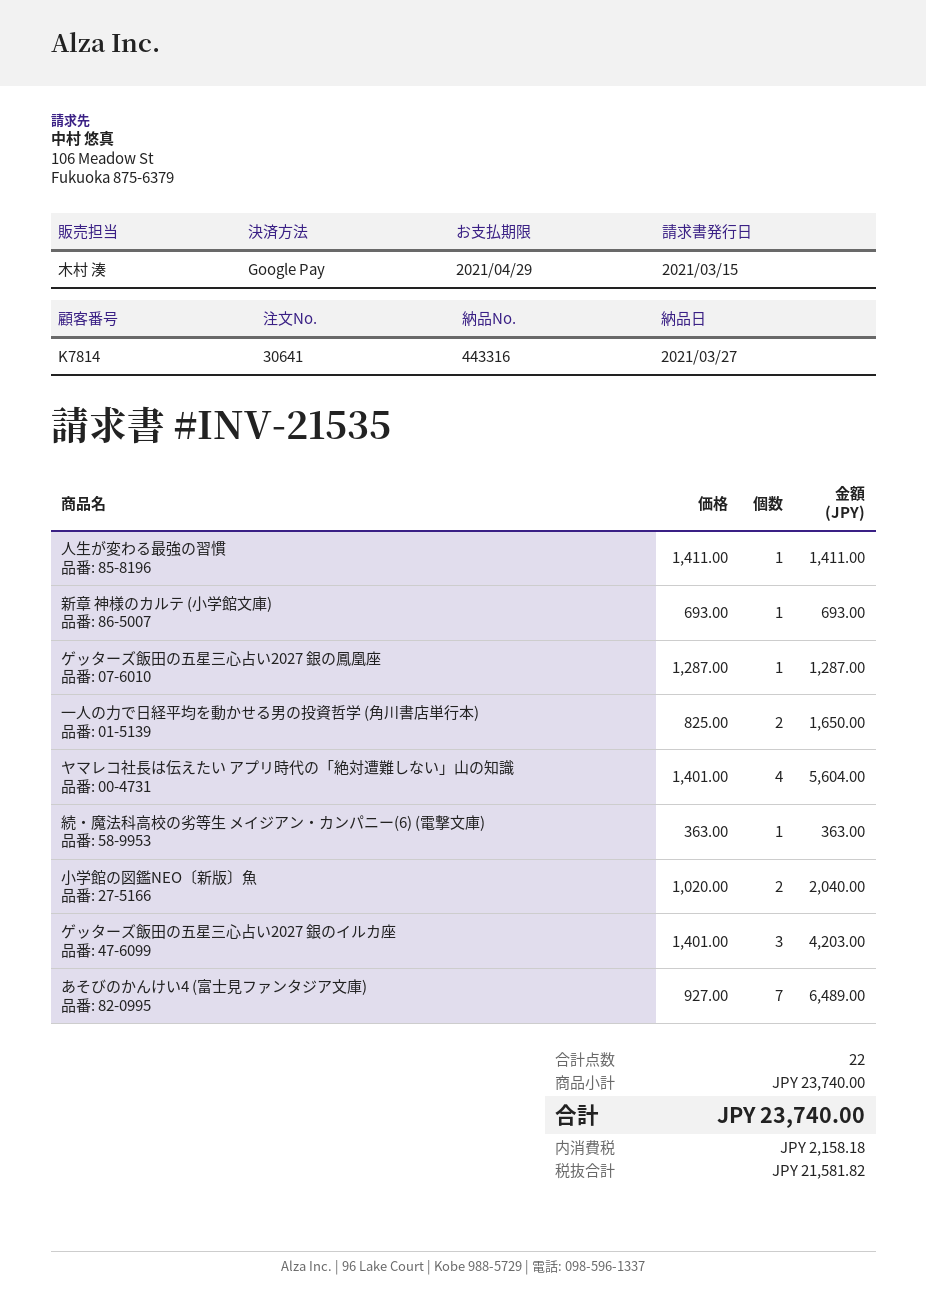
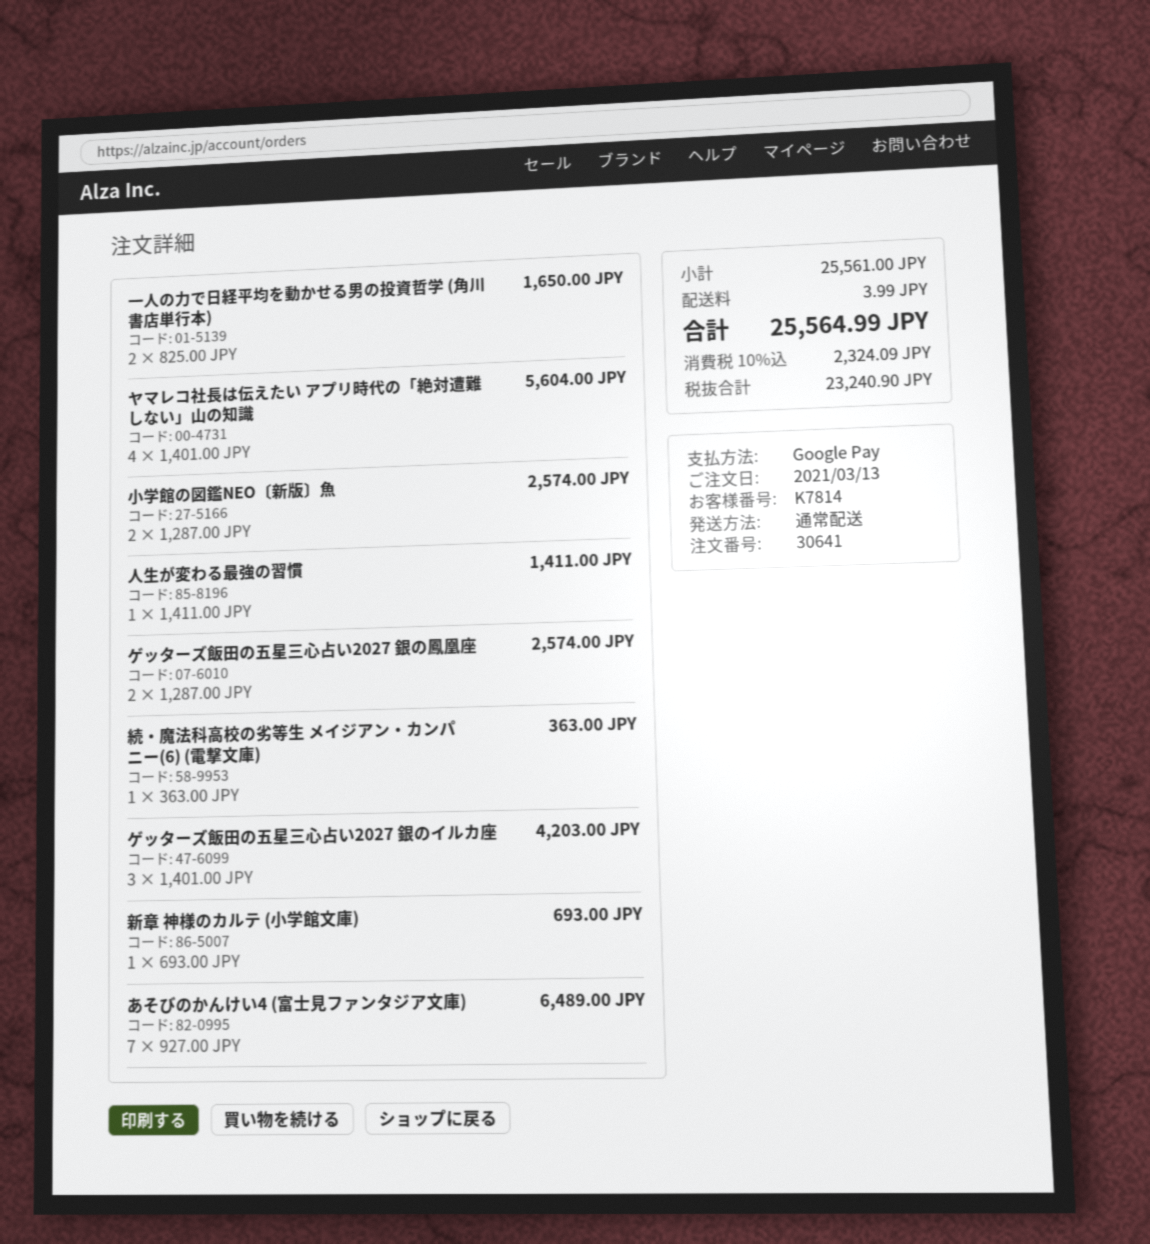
ゲッターズ飯田の五星三心占い2027 銀の鳳凰座: 1 x 1287.00 = 1287.00 -> 2 x 1287.00 = 2574.00
小学館の図鑑NEO〔新版〕魚: 2 x 1020.00 = 2040.00 -> 2 x 1287.00 = 2574.00
subtotal: 23740.00 -> 25561.00
shipping: none -> 3.99
net: 21581.82 -> 23240.90
tax: 2158.18 -> 2324.09
total: 23740.00 -> 25564.99

